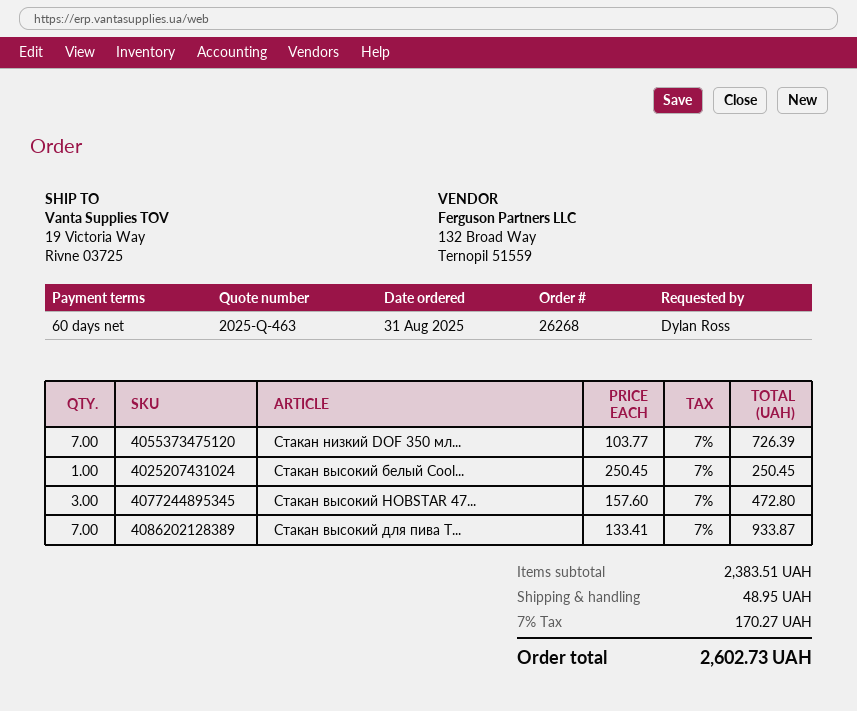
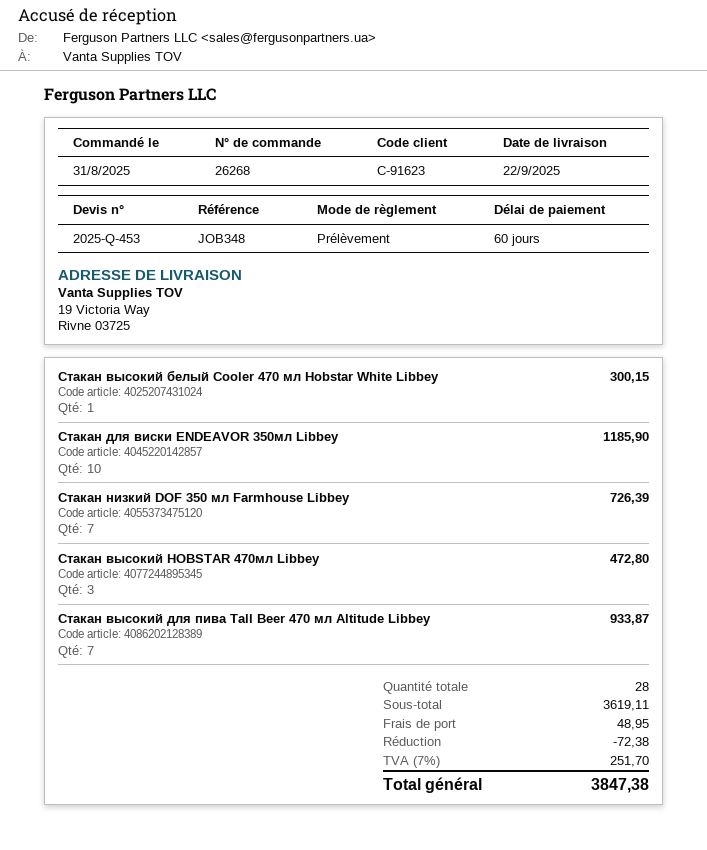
quote number: 2025-Q-463 -> 2025-Q-453
Стакан высокий белый Cool...: 1 for 250.45 -> 1 for 300.15
Стакан для виски ENDEAVOR 350мл Libbey: none -> 10 for 1185.90
subtotal: 2383.51 -> 3619.11
discount: none -> 72.38
tax: 7% = 170.27 -> 7% = 251.70
total: 2602.73 -> 3847.38

